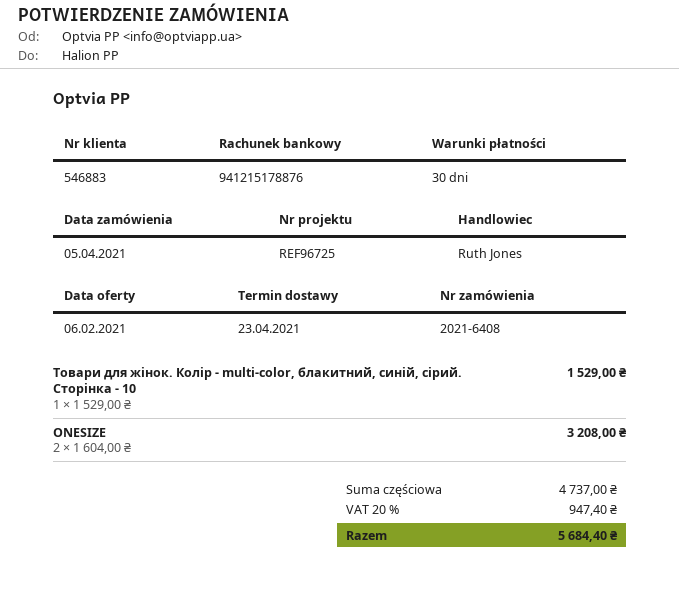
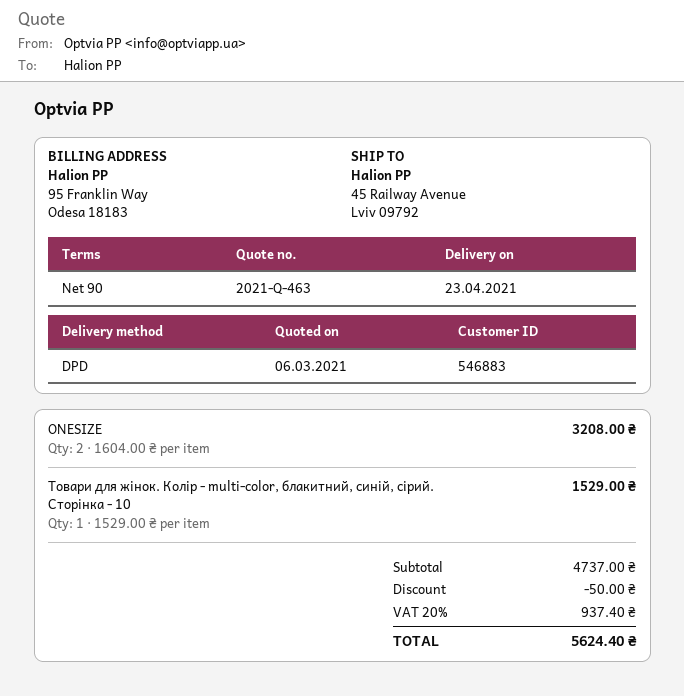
quote date: 2021-02-06 -> 2021-03-06
payment terms: 30 days -> 90 days
discount: none -> 50.00
tax: 20% = 947.40 -> 20% = 937.40
total: 5684.40 -> 5624.40

